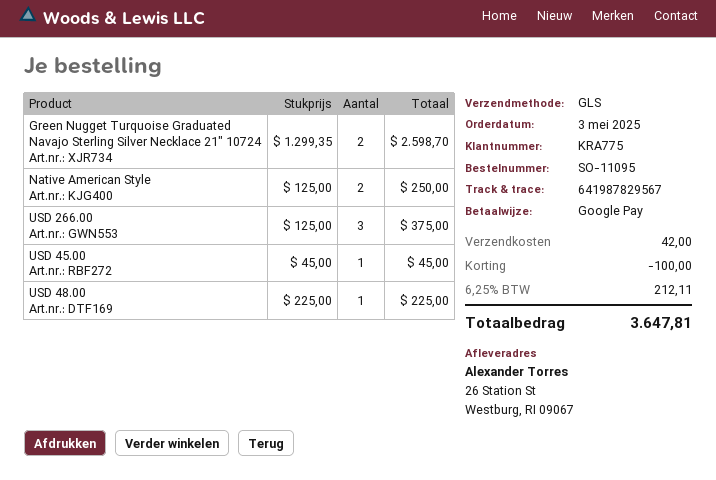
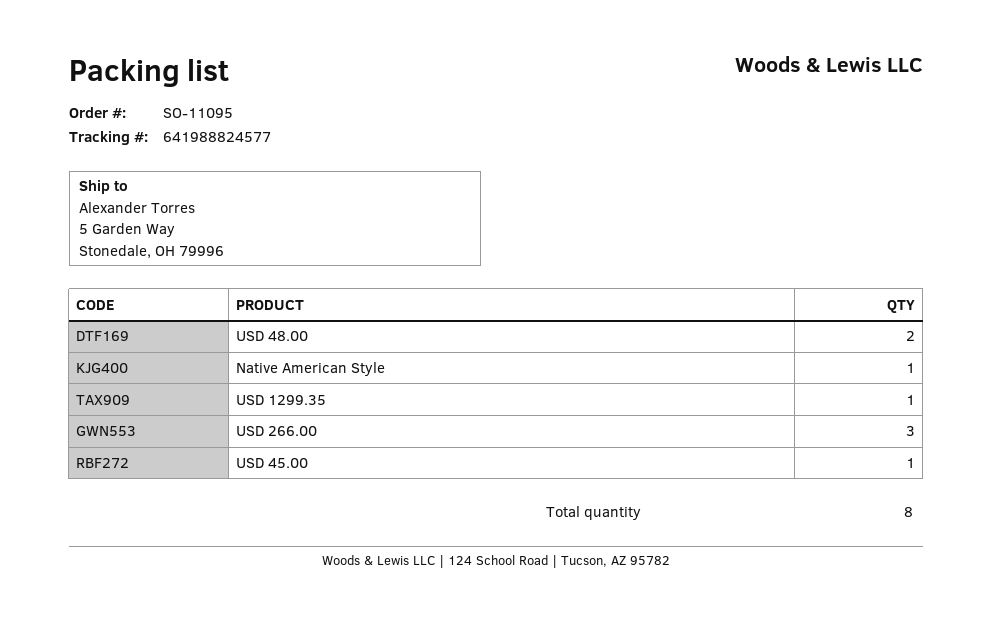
tracking number: 641987829567 -> 641988824577
ship to: 26 Station St, Westburg, RI 09067 -> 5 Garden Way, Stonedale, OH 79996
Green Nugget Turquoise Graduated Navajo Sterling Silver Necklace 21" 10724: 2 -> none
Native American Style: 2 -> 1
USD 48.00: 1 -> 2
USD 1299.35: none -> 1

